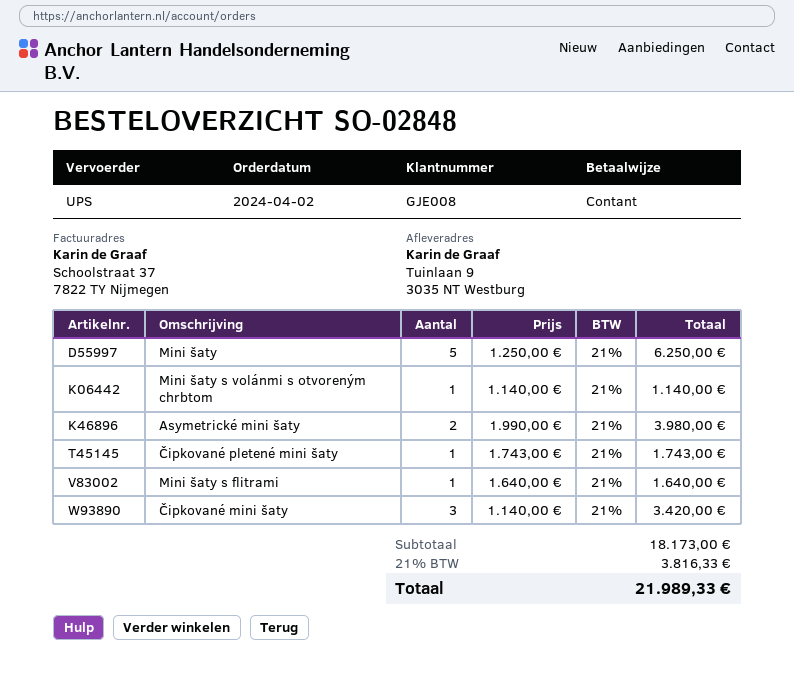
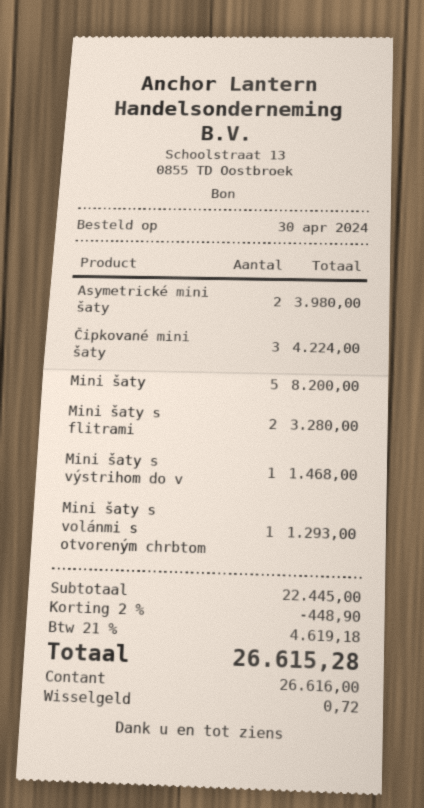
order date: 2024-04-02 -> 2024-04-30
Mini šaty: 5 for 6250.00 -> 5 for 8200.00
Mini šaty s volánmi s otvoreným chrbtom: 1 for 1140.00 -> 1 for 1293.00
Čipkované pletené mini šaty: 1 for 1743.00 -> none
Mini šaty s flitrami: 1 for 1640.00 -> 2 for 3280.00
Čipkované mini šaty: 3 for 3420.00 -> 3 for 4224.00
Mini šaty s výstrihom do v: none -> 1 for 1468.00
subtotal: 18173.00 -> 22445.00
discount: none -> 2% = 448.90
tax: 21% = 3816.33 -> 21% = 4619.18
total: 21989.33 -> 26615.28

